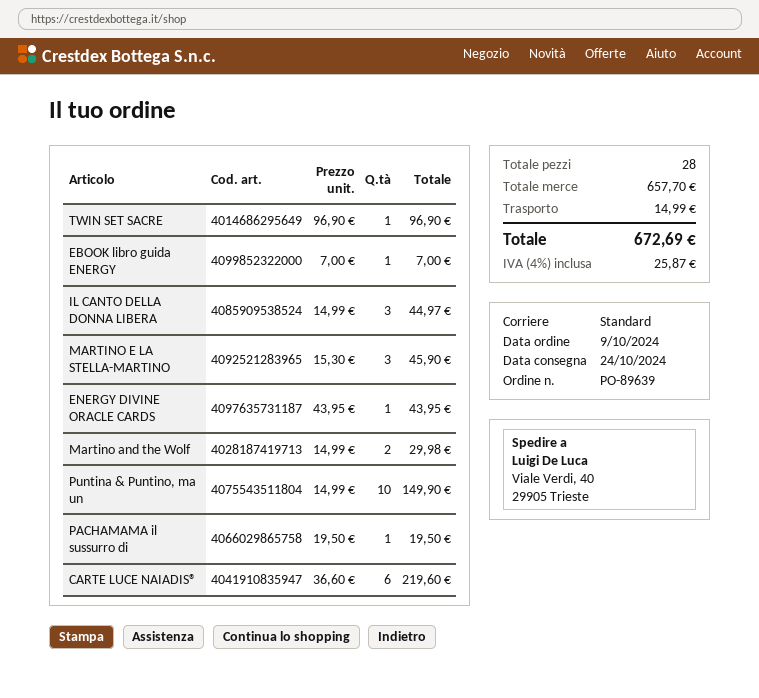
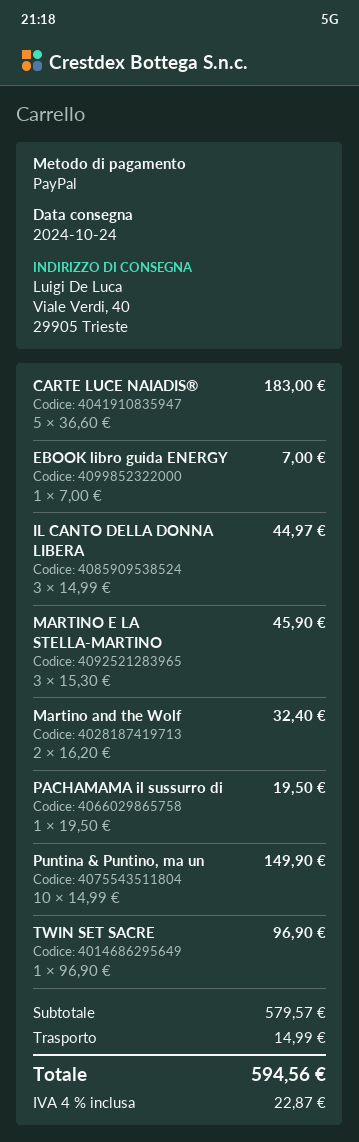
ENERGY DIVINE ORACLE CARDS: 1 x 43.95 = 43.95 -> none
Martino and the Wolf: 2 x 14.99 = 29.98 -> 2 x 16.20 = 32.40
CARTE LUCE NAIADIS®: 6 x 36.60 = 219.60 -> 5 x 36.60 = 183.00
subtotal: 657.70 -> 579.57
tax: 4% = 25.87 -> 4% = 22.87
total: 672.69 -> 594.56

